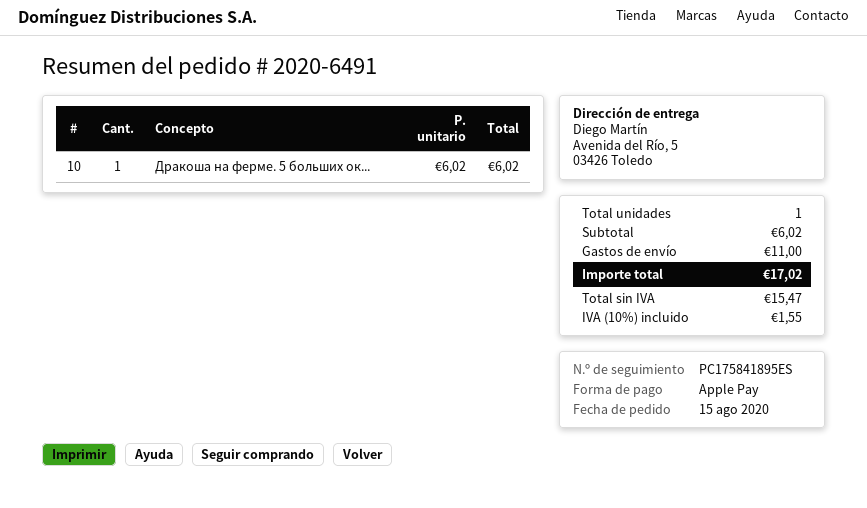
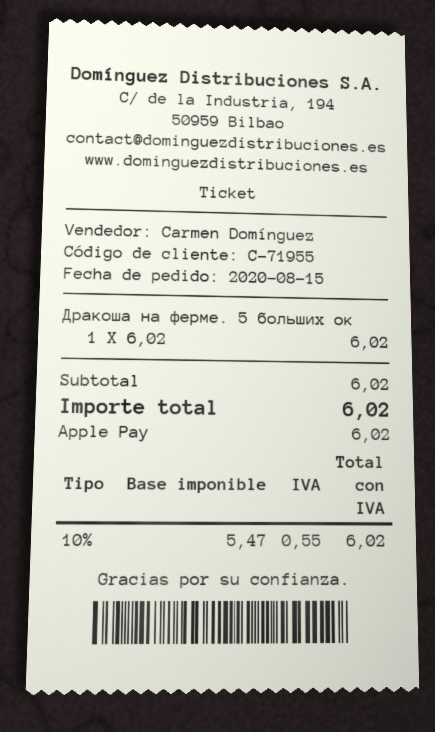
shipping: 11.00 -> none
net: 15.47 -> 5.47
tax: 10% = 1.55 -> 10% = 0.55
total: 17.02 -> 6.02

